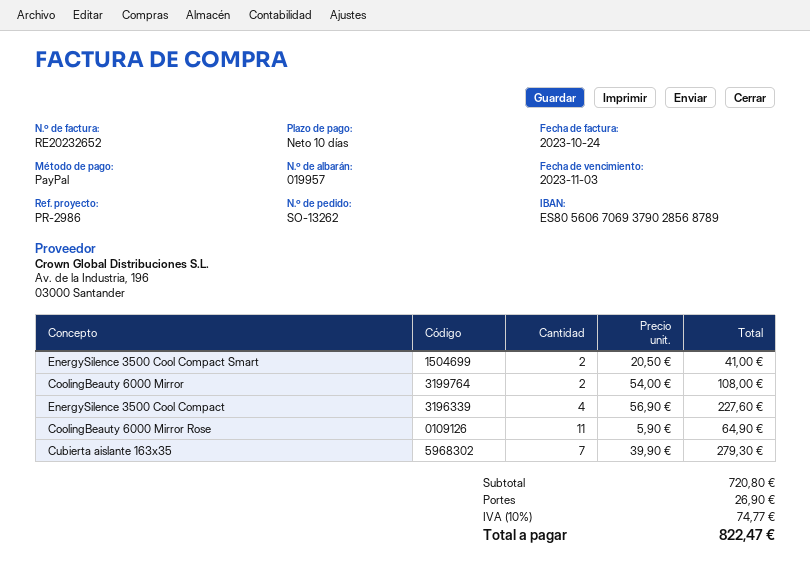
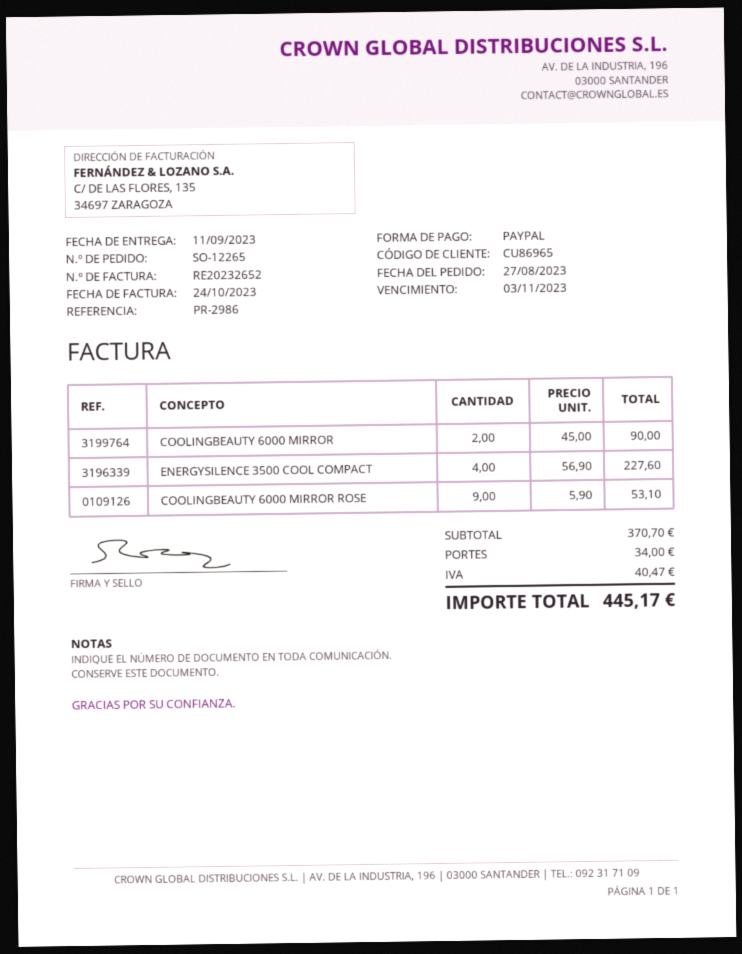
order number: SO-13262 -> SO-12265
EnergySilence 3500 Cool Compact Smart: 2 x 20.50 = 41.00 -> none
CoolingBeauty 6000 Mirror: 2 x 54.00 = 108.00 -> 2 x 45.00 = 90.00
CoolingBeauty 6000 Mirror Rose: 11 x 5.90 = 64.90 -> 9 x 5.90 = 53.10
Cubierta aislante 163x35: 7 x 39.90 = 279.30 -> none
subtotal: 720.80 -> 370.70
shipping: 26.90 -> 34.00
tax: 74.77 -> 40.47
total: 822.47 -> 445.17

